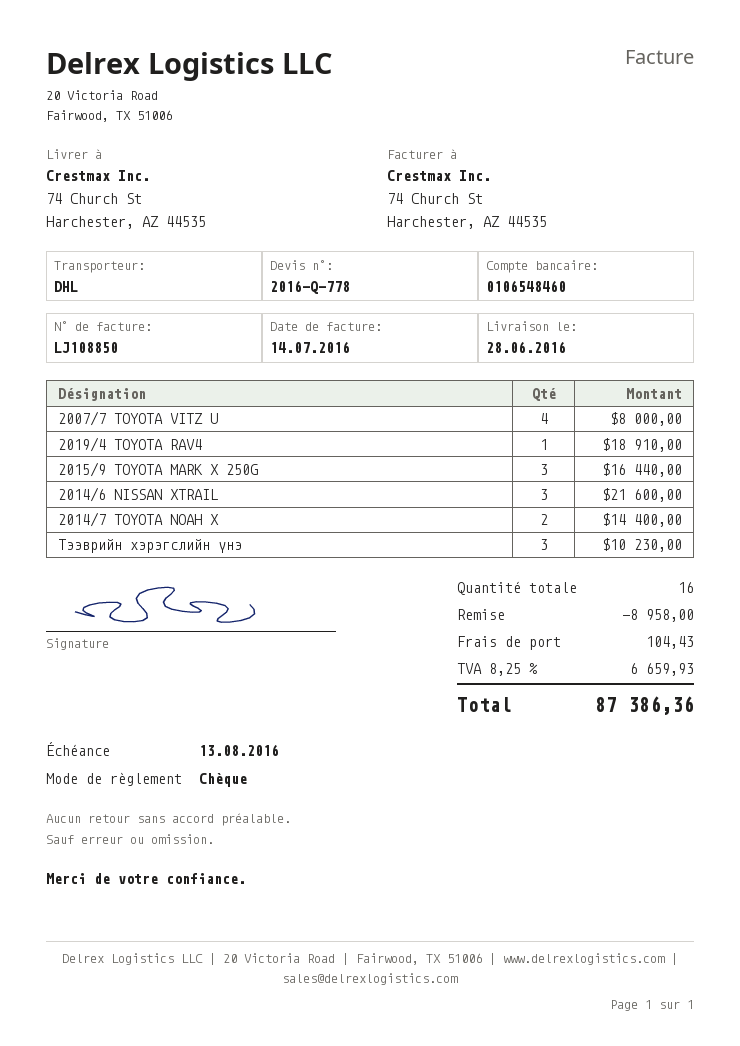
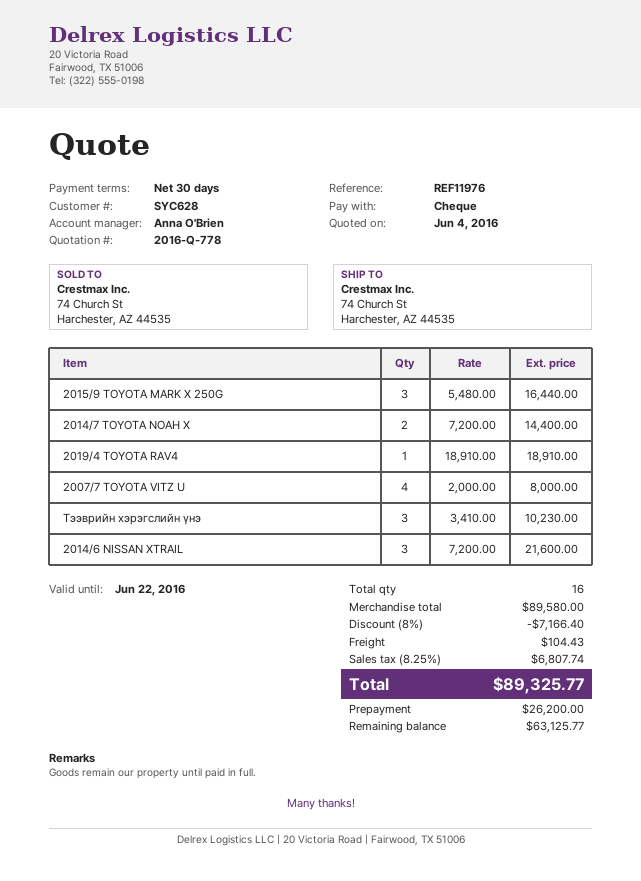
discount: 8958.00 -> 7166.40
tax: 8.25% = 6659.93 -> 8.25% = 6807.74
total: 87386.36 -> 89325.77

